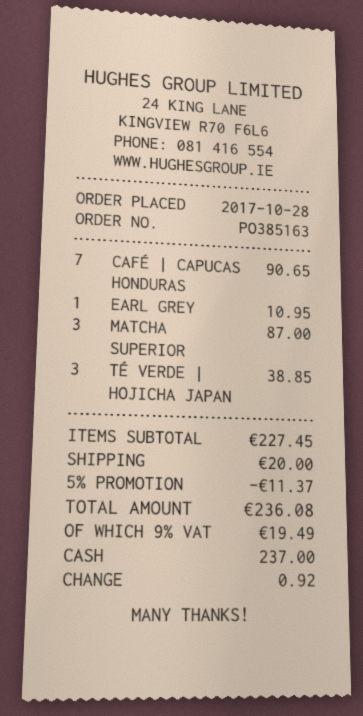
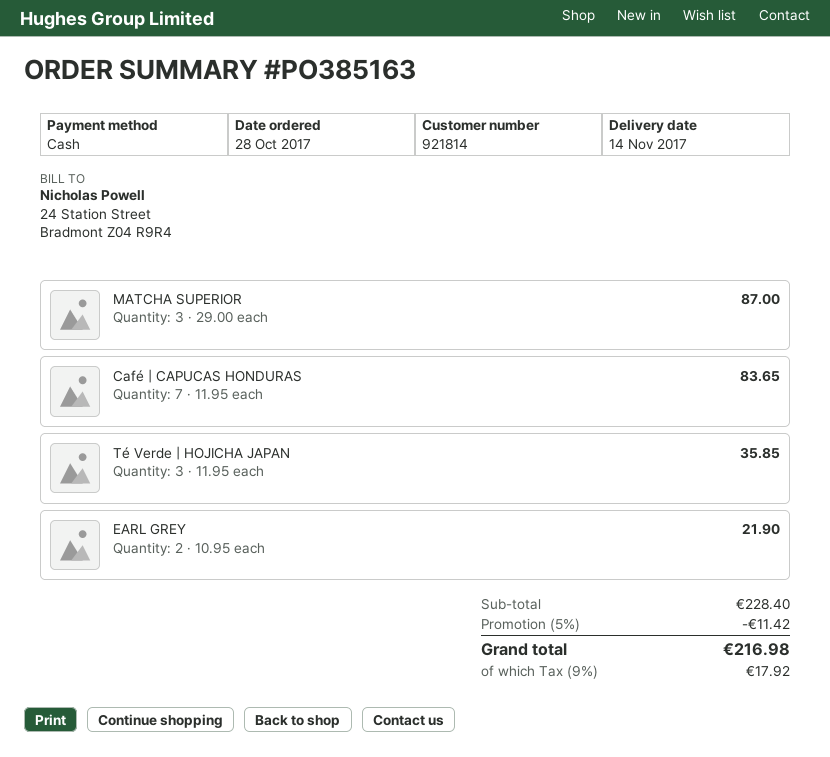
CAFÉ | CAPUCAS HONDURAS: 7 for 90.65 -> 7 for 83.65
EARL GREY: 1 for 10.95 -> 2 for 21.90
TÉ VERDE | HOJICHA JAPAN: 3 for 38.85 -> 3 for 35.85
subtotal: 227.45 -> 228.40
discount: 5% = 11.37 -> 5% = 11.42
shipping: 20.00 -> none
tax: 9% = 19.49 -> 9% = 17.92
total: 236.08 -> 216.98

